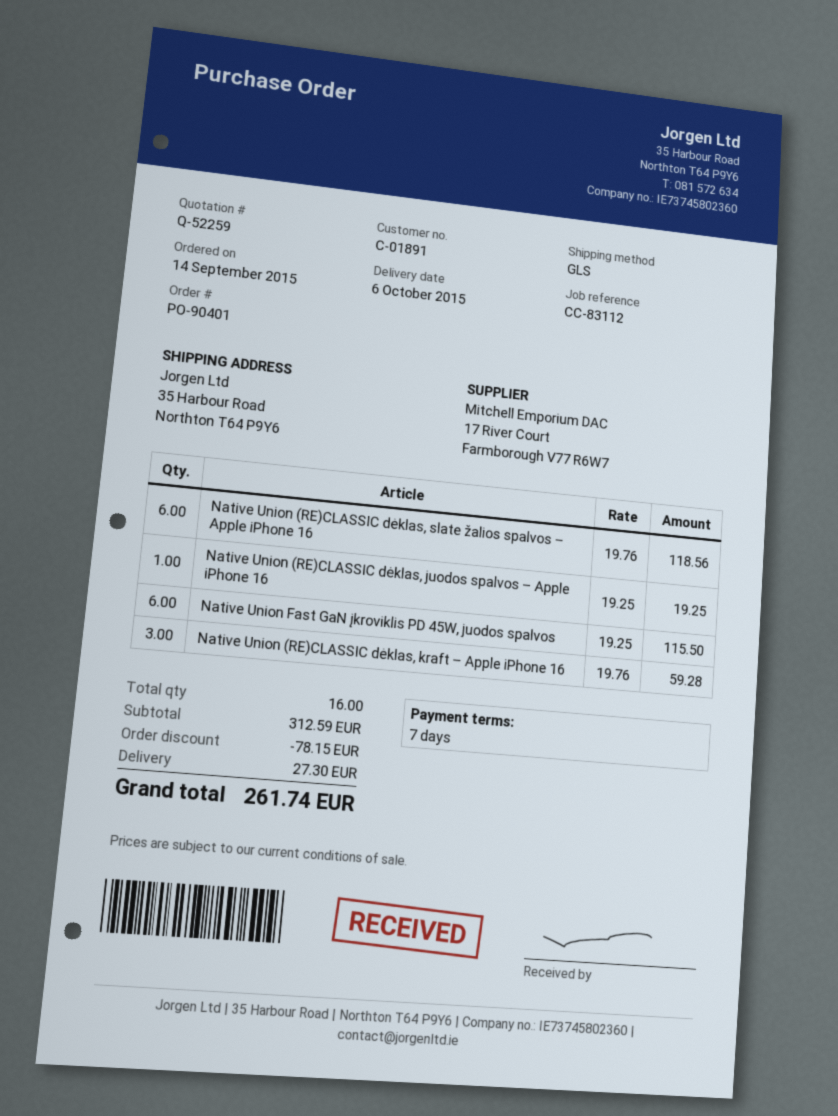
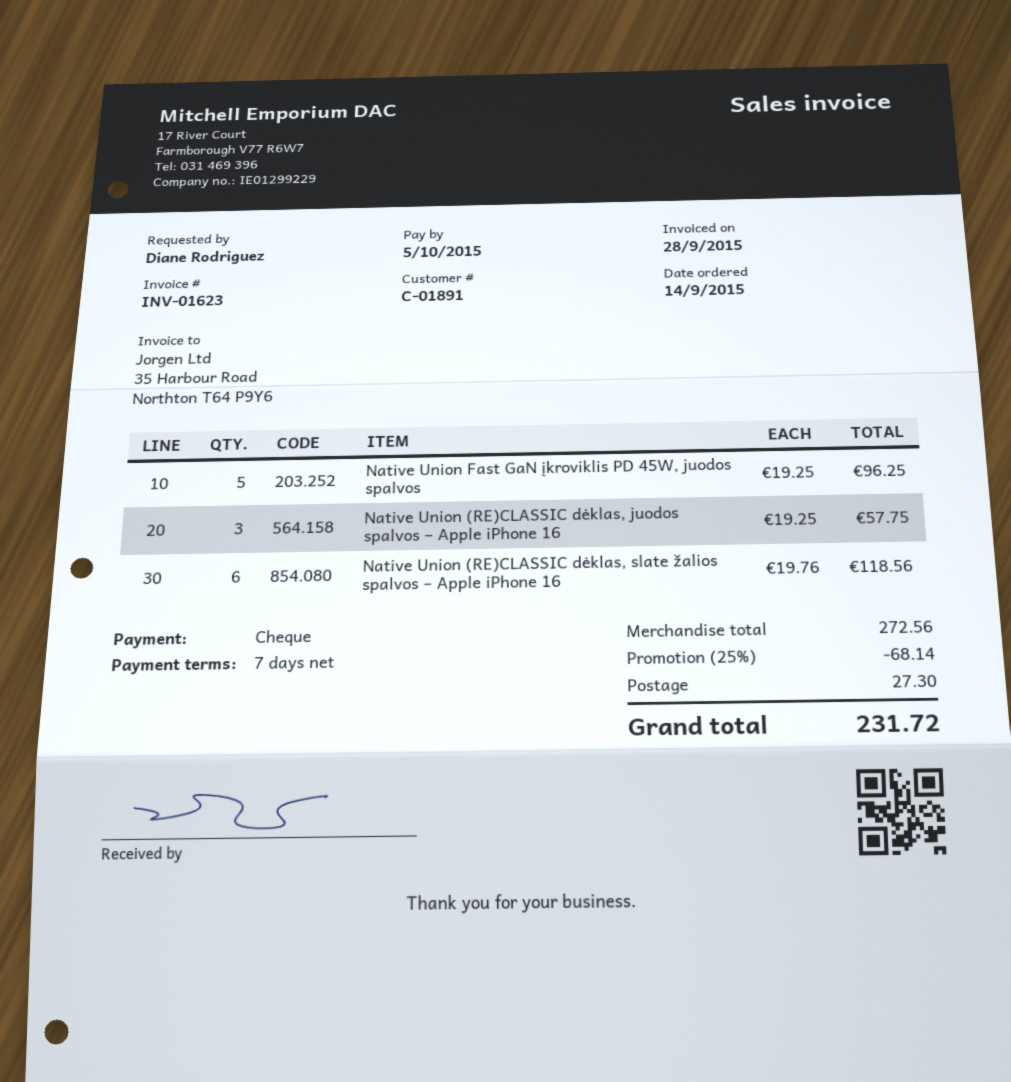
Native Union (RE)CLASSIC dėklas, juodos spalvos – Apple iPhone 16: 1 x 19.25 = 19.25 -> 3 x 19.25 = 57.75
Native Union Fast GaN įkroviklis PD 45W, juodos spalvos: 6 x 19.25 = 115.50 -> 5 x 19.25 = 96.25
Native Union (RE)CLASSIC dėklas, kraft – Apple iPhone 16: 3 x 19.76 = 59.28 -> none
subtotal: 312.59 -> 272.56
discount: 78.15 -> 68.14
total: 261.74 -> 231.72

